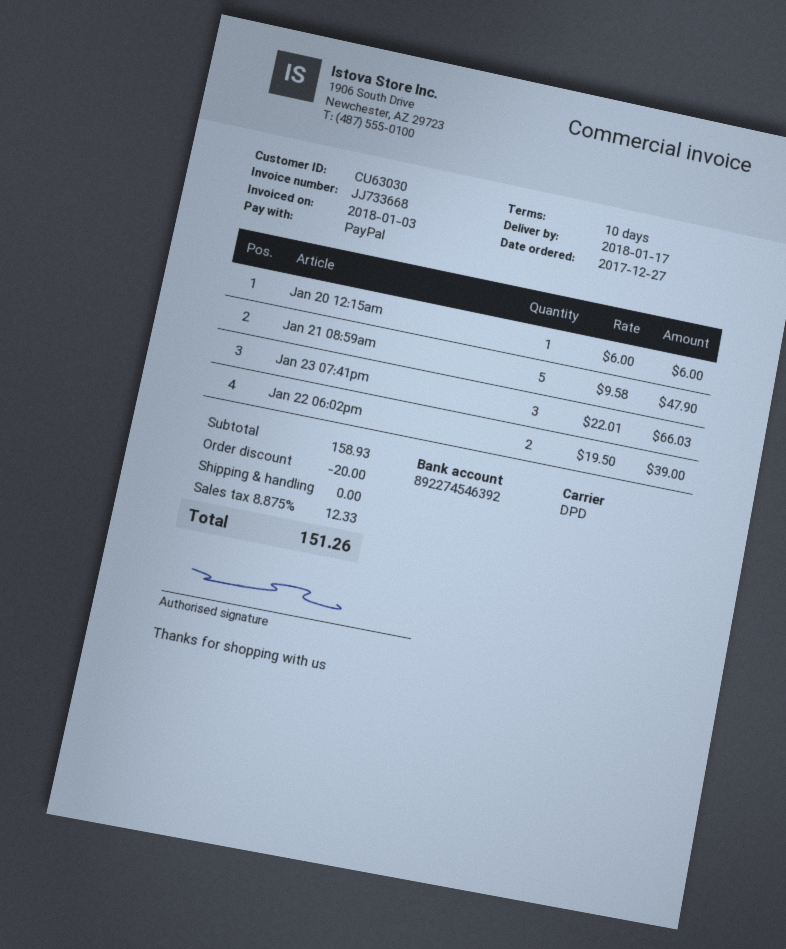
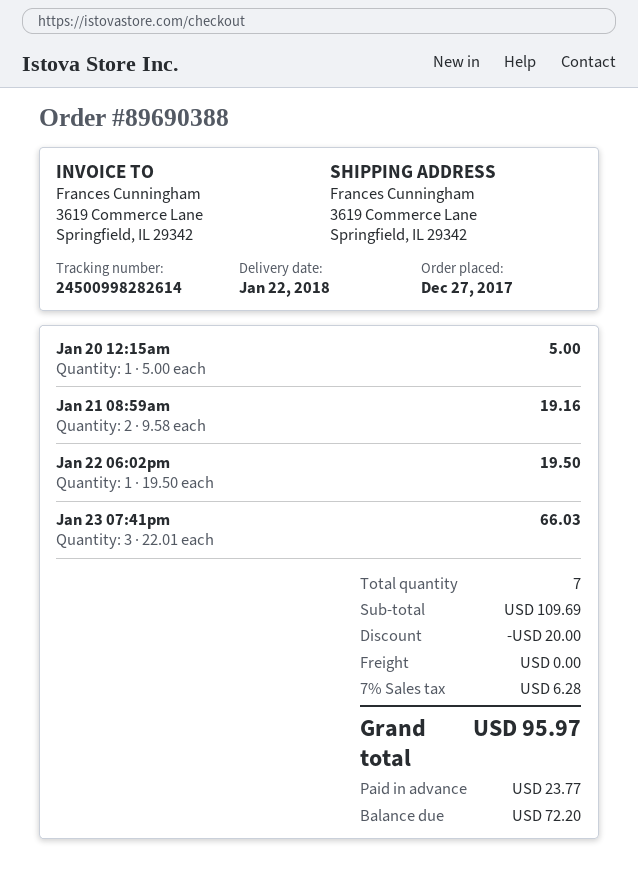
delivery date: 2018-01-17 -> 2018-01-22
Jan 20 12:15am: 1 x 6.00 = 6.00 -> 1 x 5.00 = 5.00
Jan 21 08:59am: 5 x 9.58 = 47.90 -> 2 x 9.58 = 19.16
Jan 22 06:02pm: 2 x 19.50 = 39.00 -> 1 x 19.50 = 19.50
subtotal: 158.93 -> 109.69
tax: 8.875% = 12.33 -> 7% = 6.28
total: 151.26 -> 95.97

